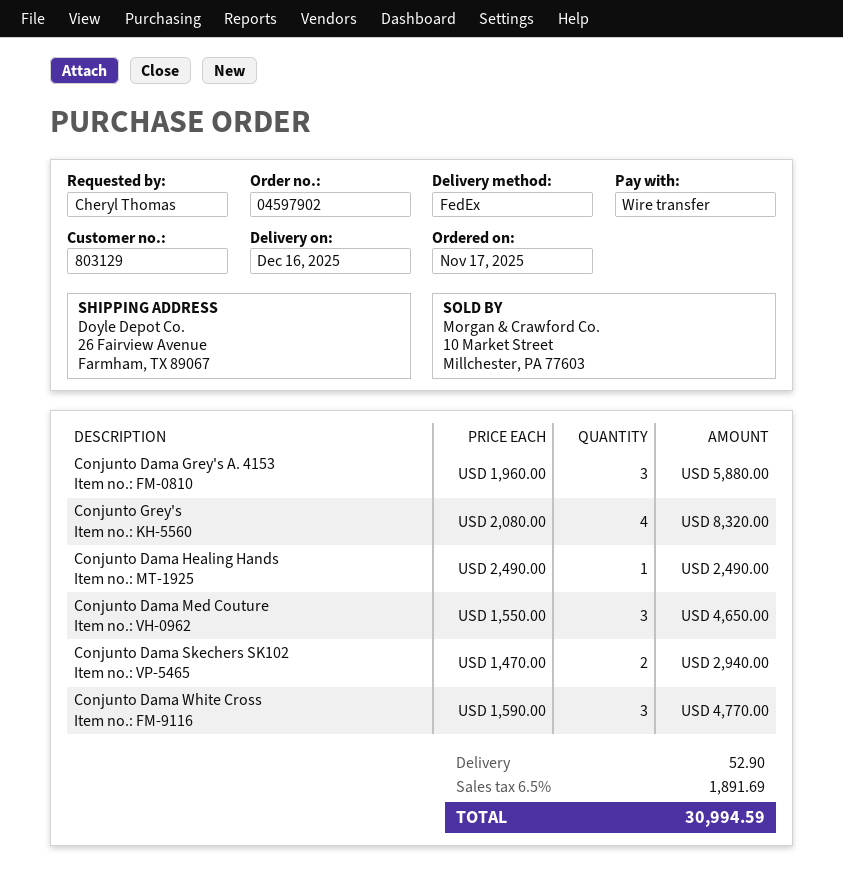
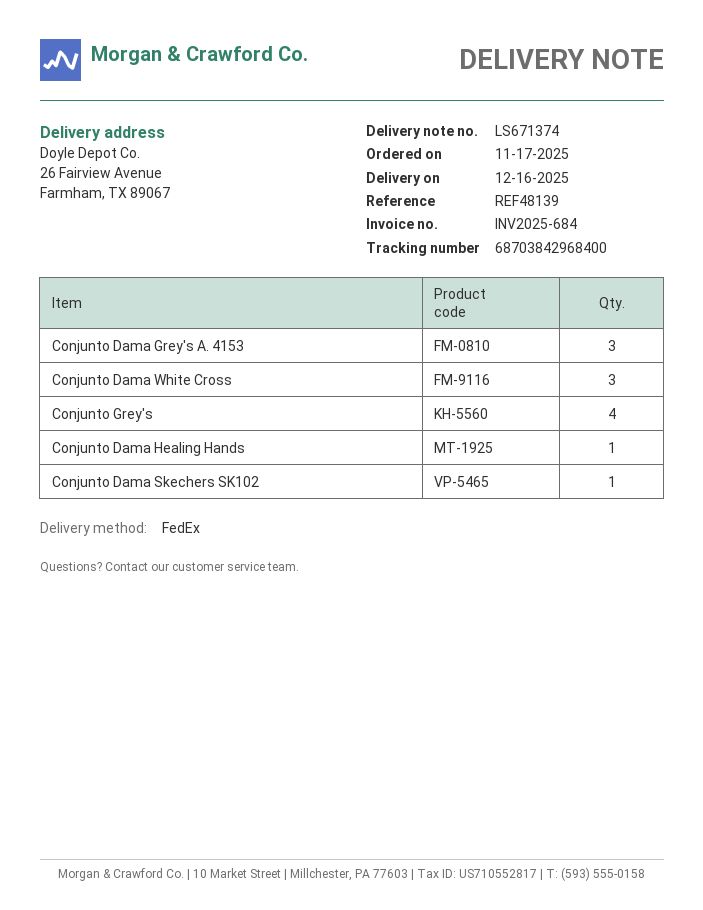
Conjunto Dama Med Couture: 3 -> none
Conjunto Dama Skechers SK102: 2 -> 1

